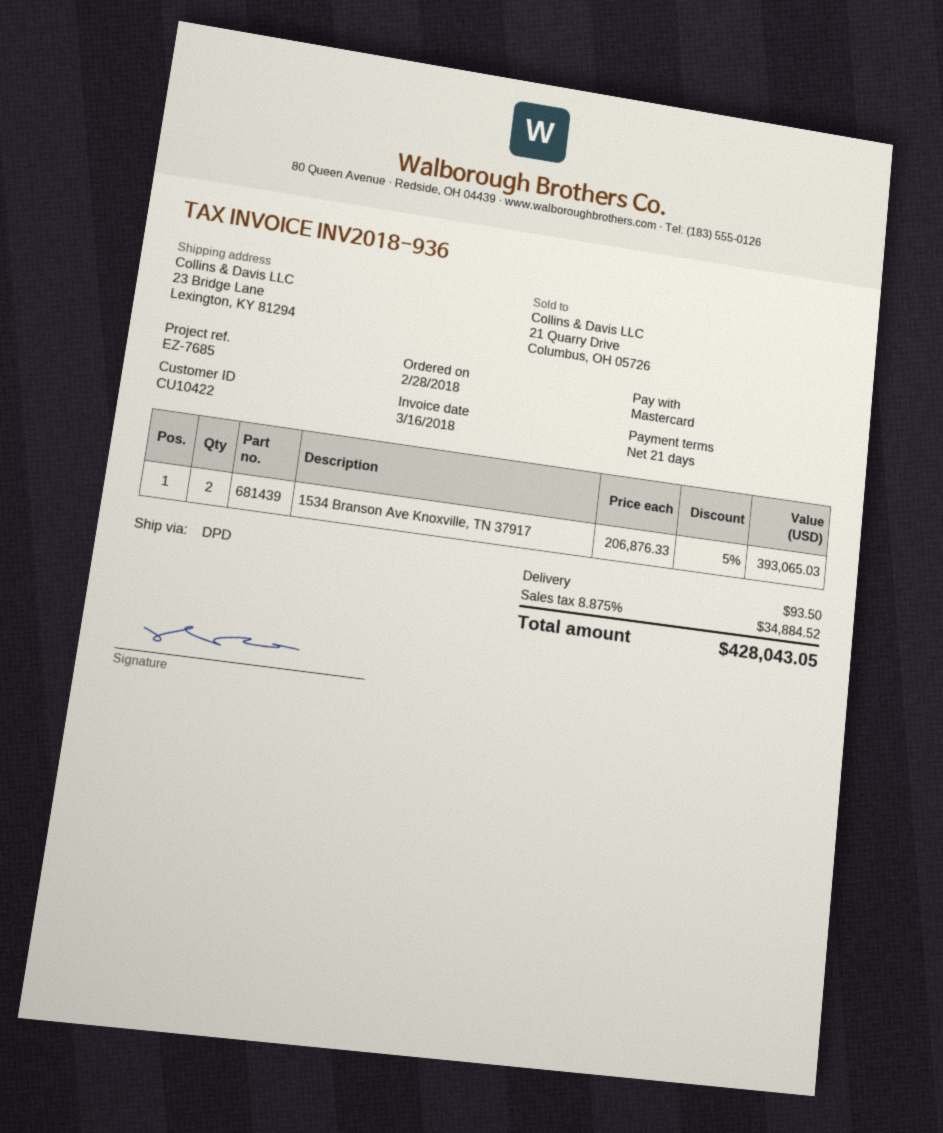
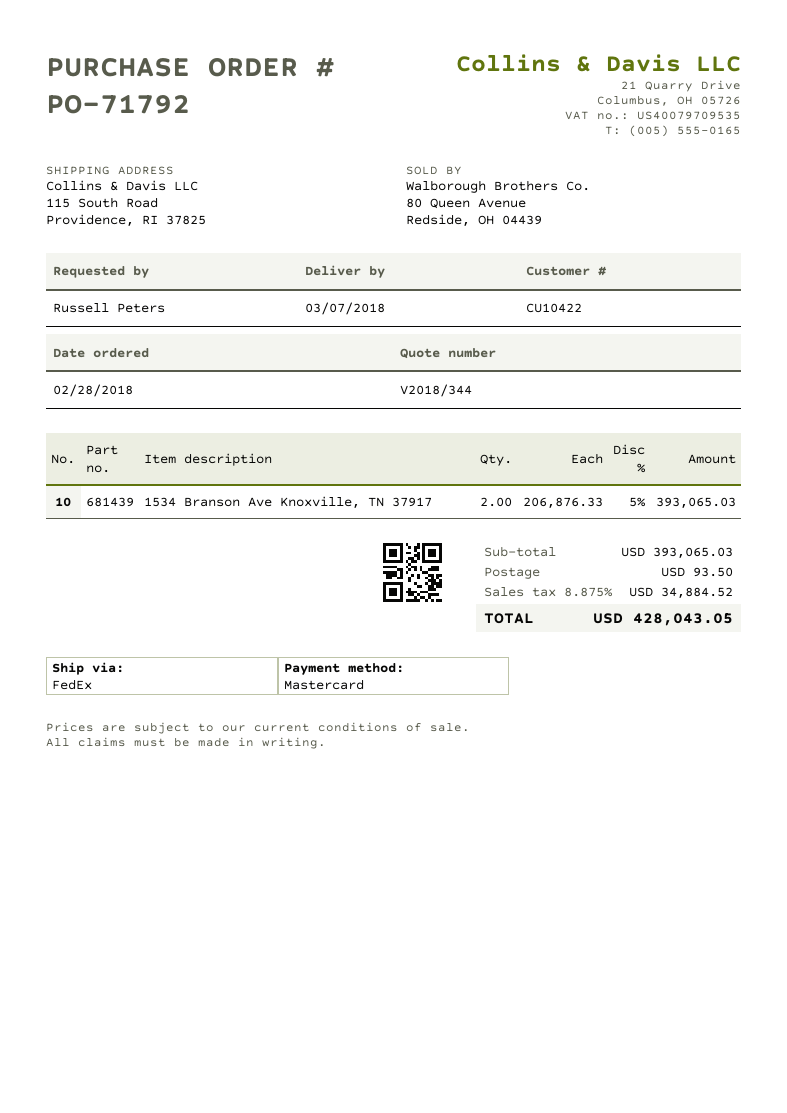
shipping method: DPD -> FedEx
ship to: 23 Bridge Lane, Lexington, KY 81294 -> 115 South Road, Providence, RI 37825

